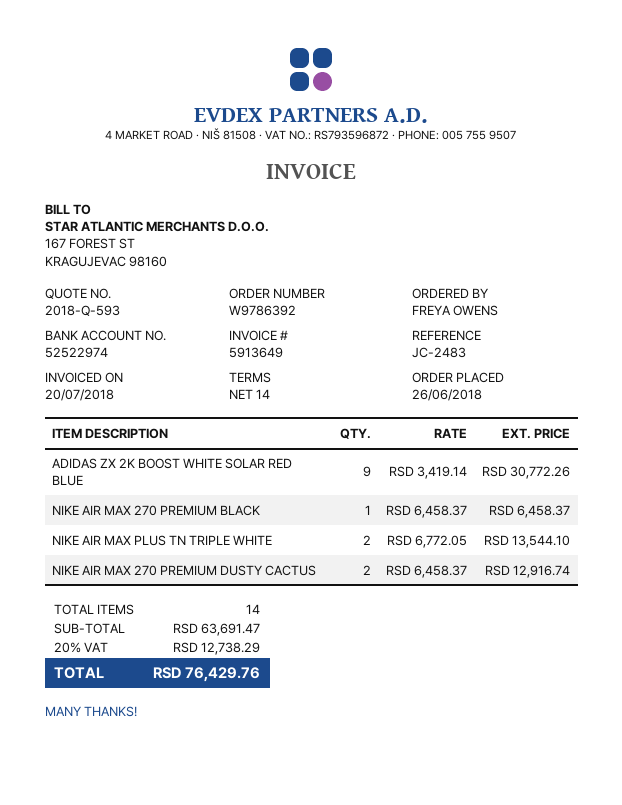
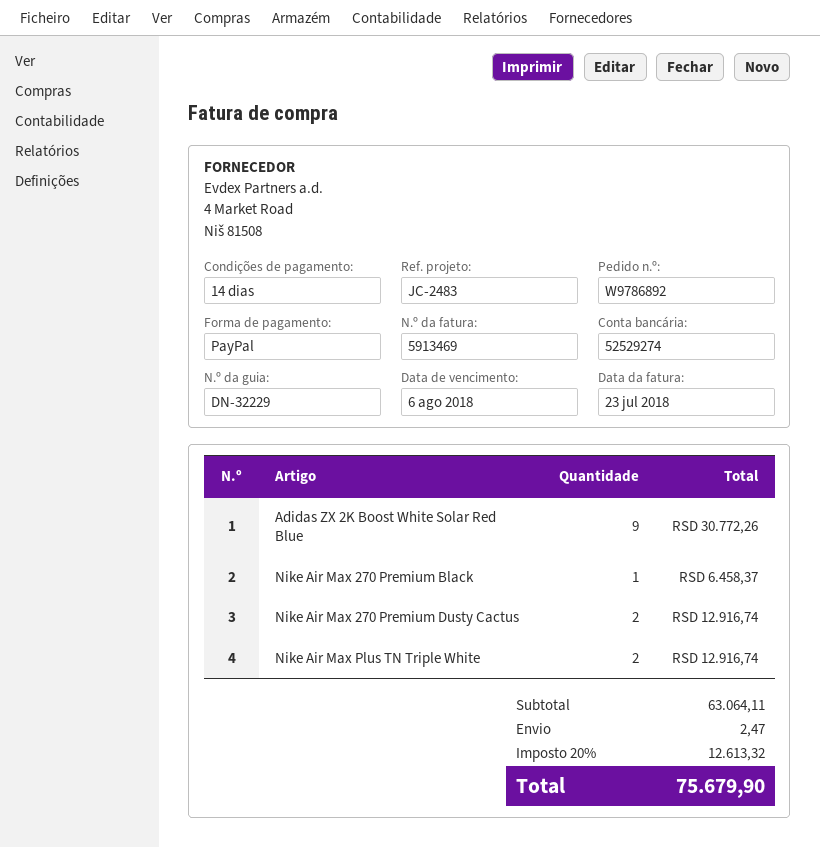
order number: W9786392 -> W9786892
invoice number: 5913649 -> 5913469
invoice date: 2018-07-20 -> 2018-07-23
bank account: 52522974 -> 52529274
NIKE AIR MAX PLUS TN TRIPLE WHITE: 2 for 13544.10 -> 2 for 12916.74
subtotal: 63691.47 -> 63064.11
shipping: none -> 2.47
tax: 20% = 12738.29 -> 20% = 12613.32
total: 76429.76 -> 75679.90

